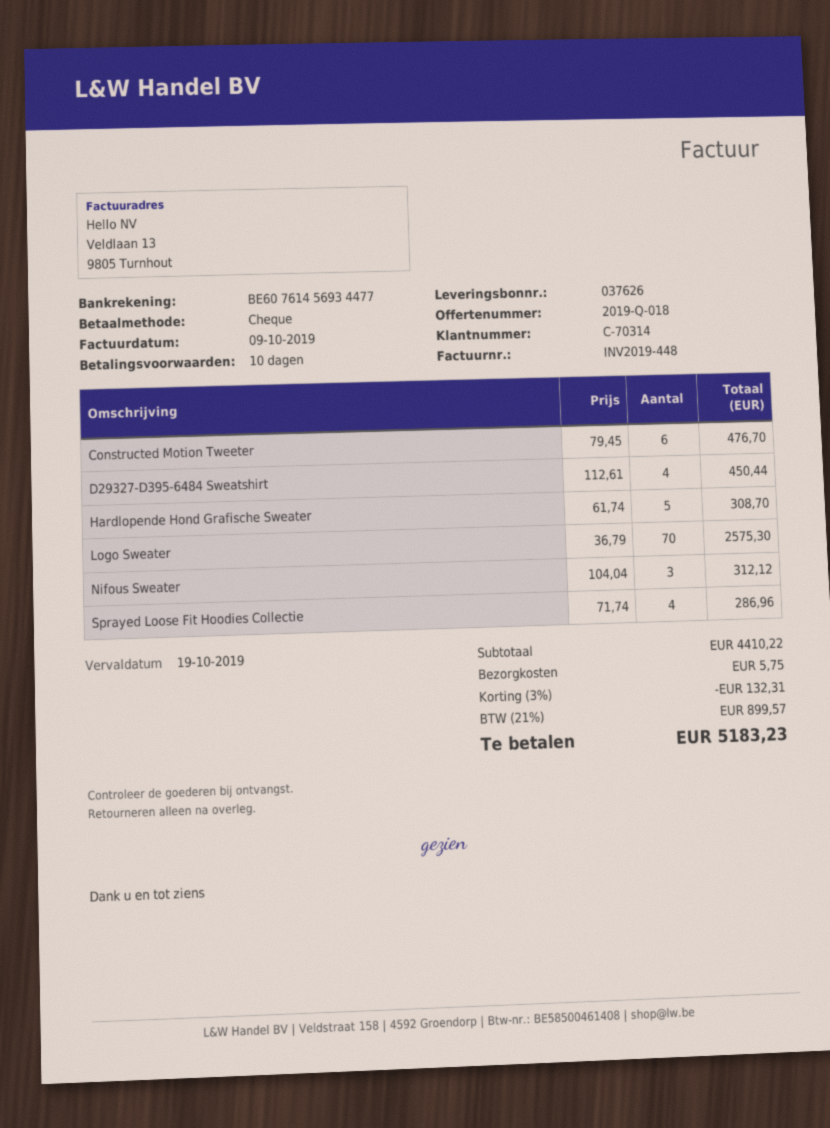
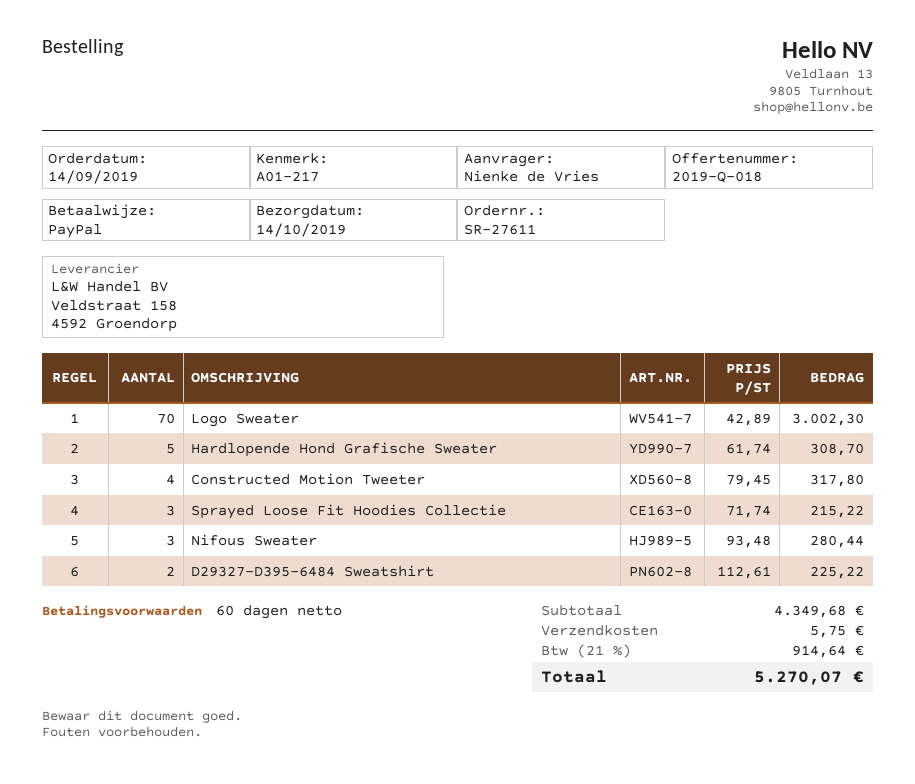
payment terms: 10 days -> 60 days
payment method: cheque -> PayPal
Constructed Motion Tweeter: 6 x 79.45 = 476.70 -> 4 x 79.45 = 317.80
D29327-D395-6484 Sweatshirt: 4 x 112.61 = 450.44 -> 2 x 112.61 = 225.22
Logo Sweater: 70 x 36.79 = 2575.30 -> 70 x 42.89 = 3002.30
Nifous Sweater: 3 x 104.04 = 312.12 -> 3 x 93.48 = 280.44
Sprayed Loose Fit Hoodies Collectie: 4 x 71.74 = 286.96 -> 3 x 71.74 = 215.22
subtotal: 4410.22 -> 4349.68
discount: 3% = 132.31 -> none
tax: 21% = 899.57 -> 21% = 914.64
total: 5183.23 -> 5270.07

